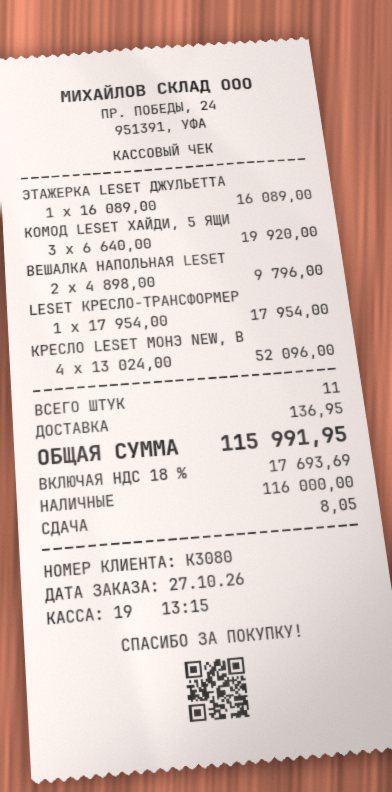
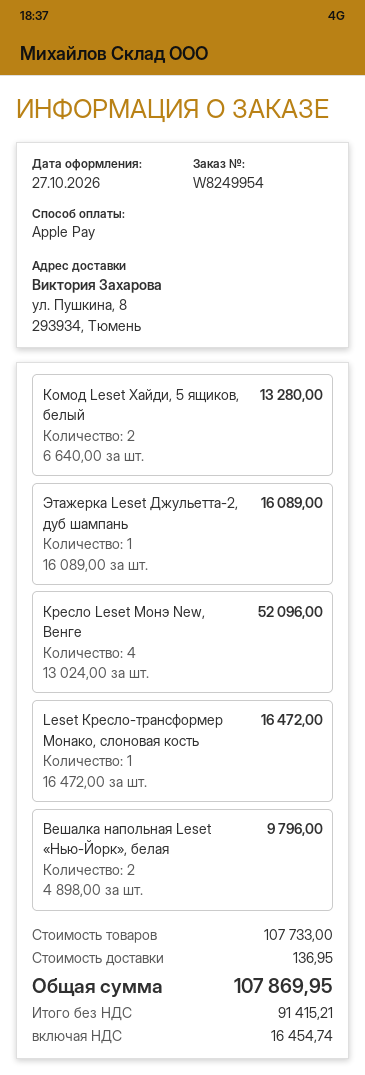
payment method: cash -> Apple Pay
КОМОД LESET ХАЙДИ, 5 ЯЩИ: 3 x 6640.00 = 19920.00 -> 2 x 6640.00 = 13280.00
LESET КРЕСЛО-ТРАНСФОРМЕР: 1 x 17954.00 = 17954.00 -> 1 x 16472.00 = 16472.00
tax: 17693.69 -> 16454.74
total: 115991.95 -> 107869.95

